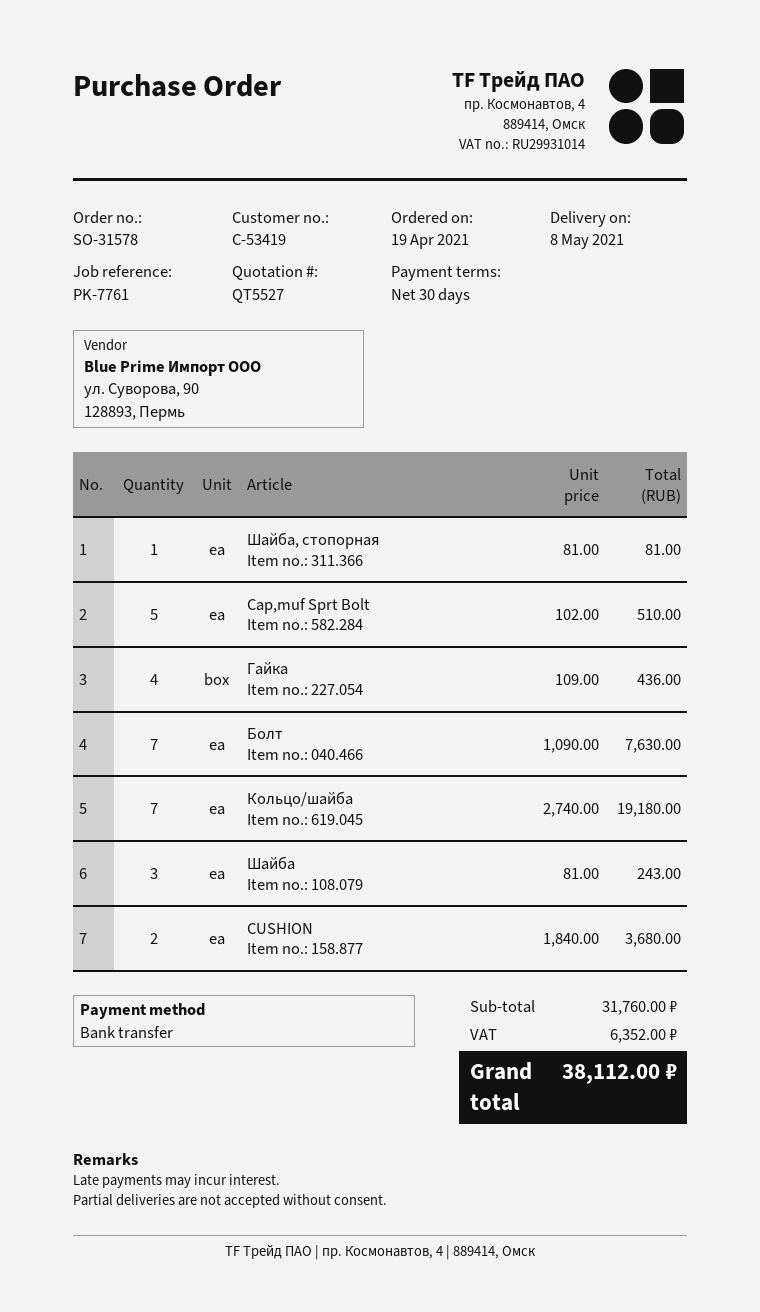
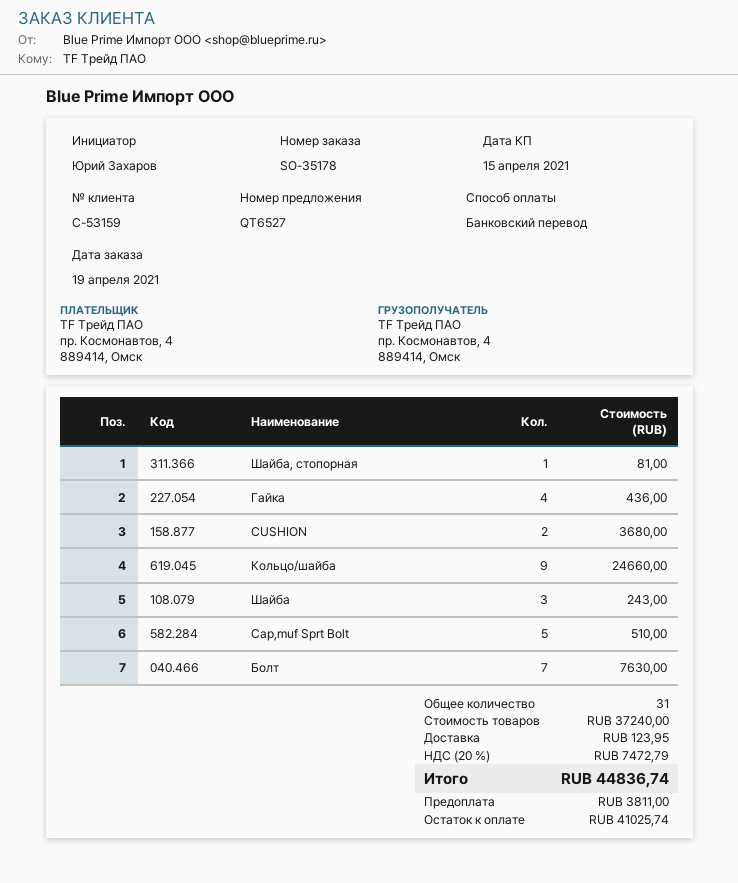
quote number: QT5527 -> QT6527
order number: SO-31578 -> SO-35178
customer number: C-53419 -> C-53159
Кольцо/шайба: 7 for 19180.00 -> 9 for 24660.00
subtotal: 31760.00 -> 37240.00
shipping: none -> 123.95
tax: 6352.00 -> 7472.79
total: 38112.00 -> 44836.74

